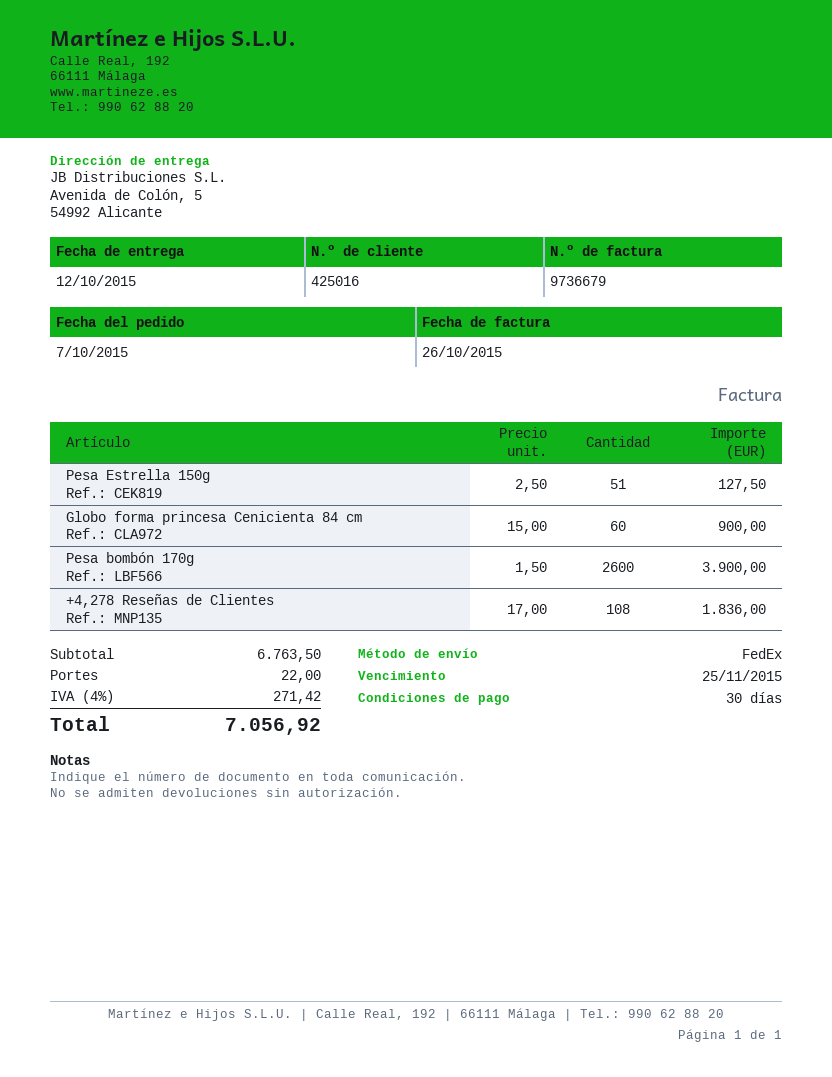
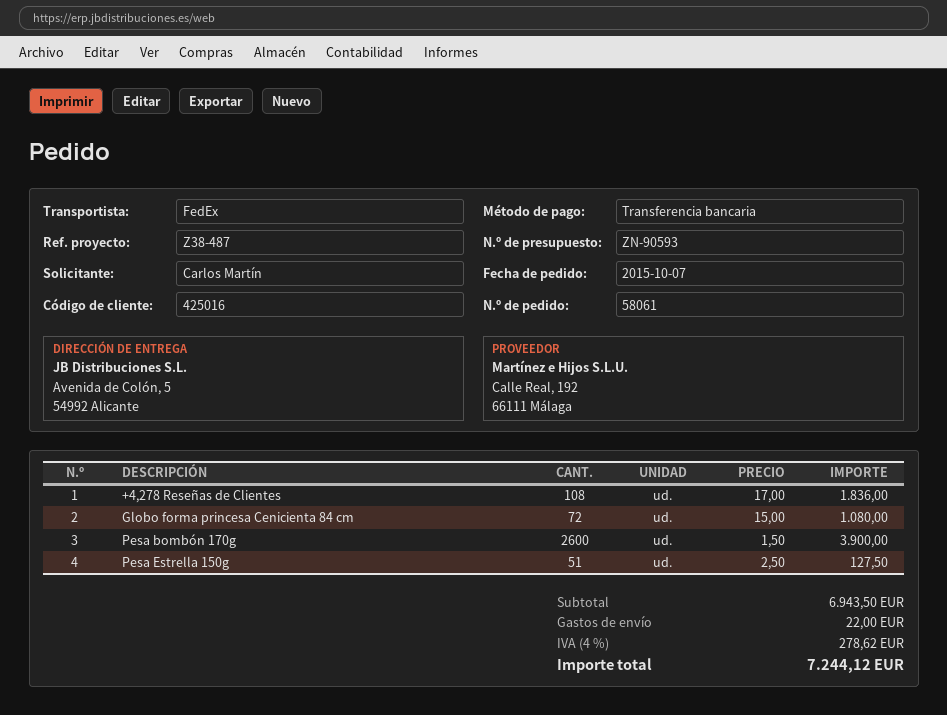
Globo forma princesa Cenicienta 84 cm: 60 x 15.00 = 900.00 -> 72 x 15.00 = 1080.00
subtotal: 6763.50 -> 6943.50
tax: 4% = 271.42 -> 4% = 278.62
total: 7056.92 -> 7244.12

